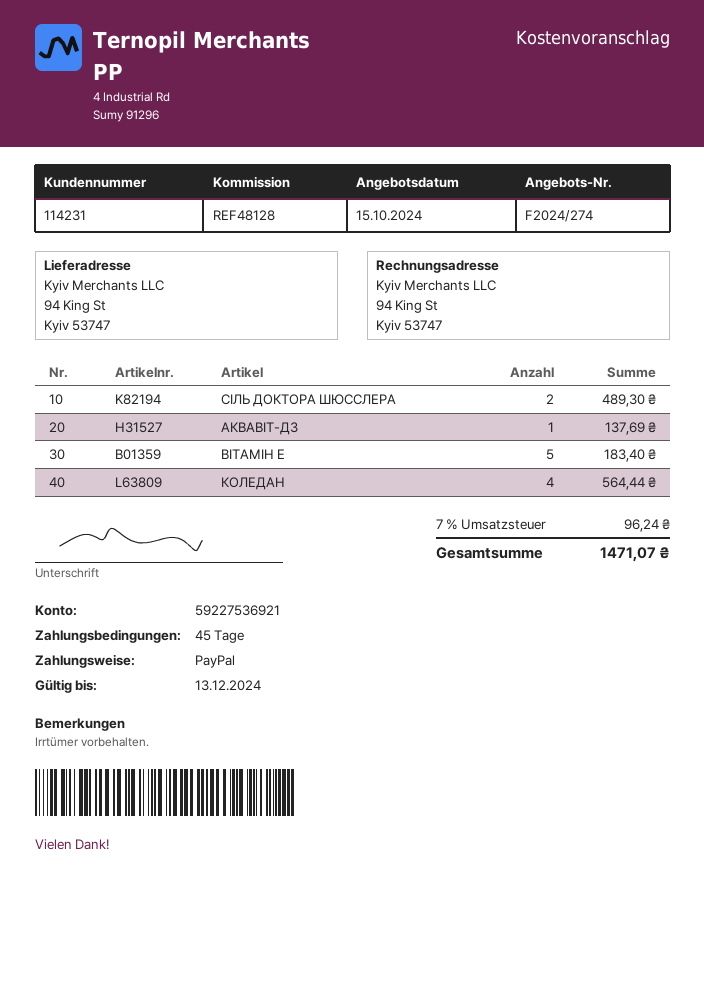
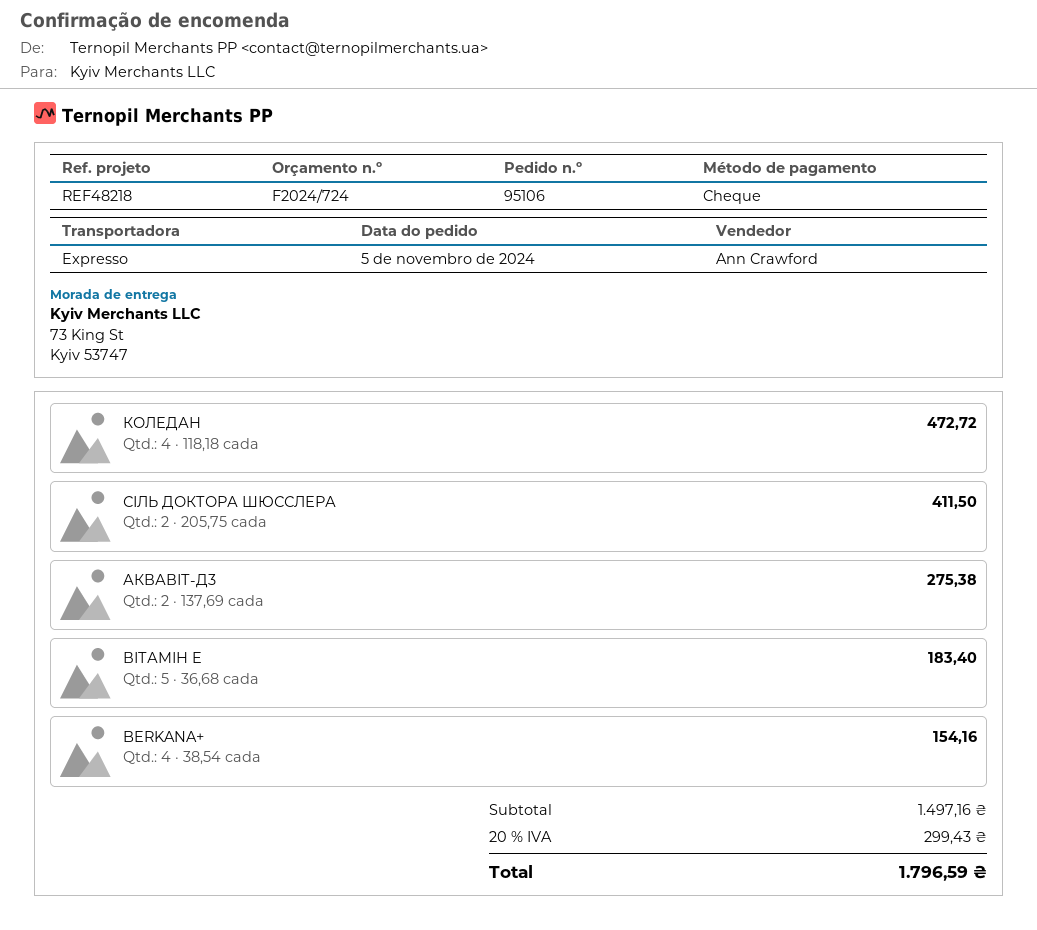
quote number: F2024/274 -> F2024/724
reference: REF48128 -> REF48218
payment method: PayPal -> cheque
ship to: 94 King St, Kyiv 53747 -> 73 King St, Kyiv 53747
СІЛЬ ДОКТОРА ШЮССЛЕРА: 2 for 489.30 -> 2 for 411.50
АКВАВІТ-Д3: 1 for 137.69 -> 2 for 275.38
КОЛЕДАН: 4 for 564.44 -> 4 for 472.72
BERKANA+: none -> 4 for 154.16
tax: 7% = 96.24 -> 20% = 299.43
total: 1471.07 -> 1796.59

